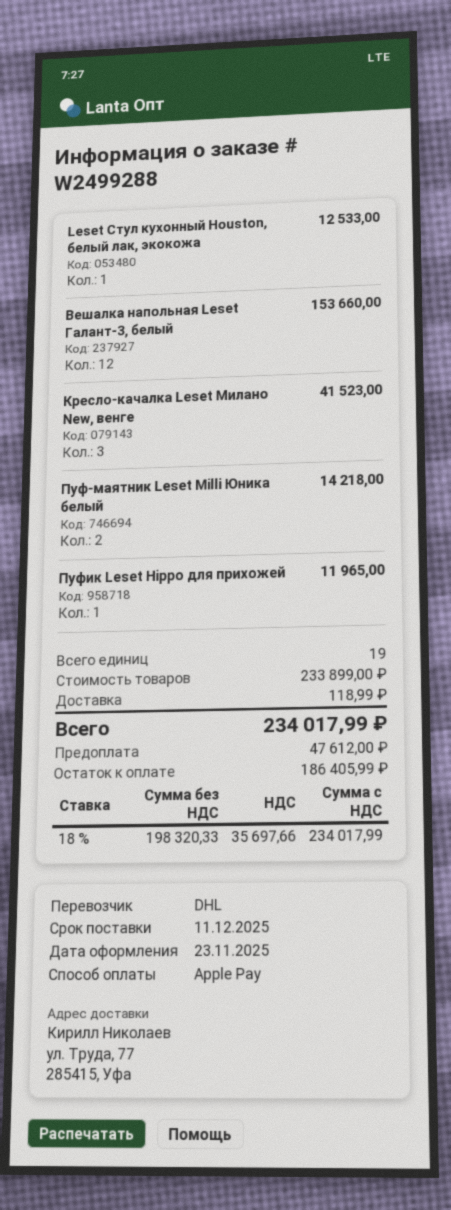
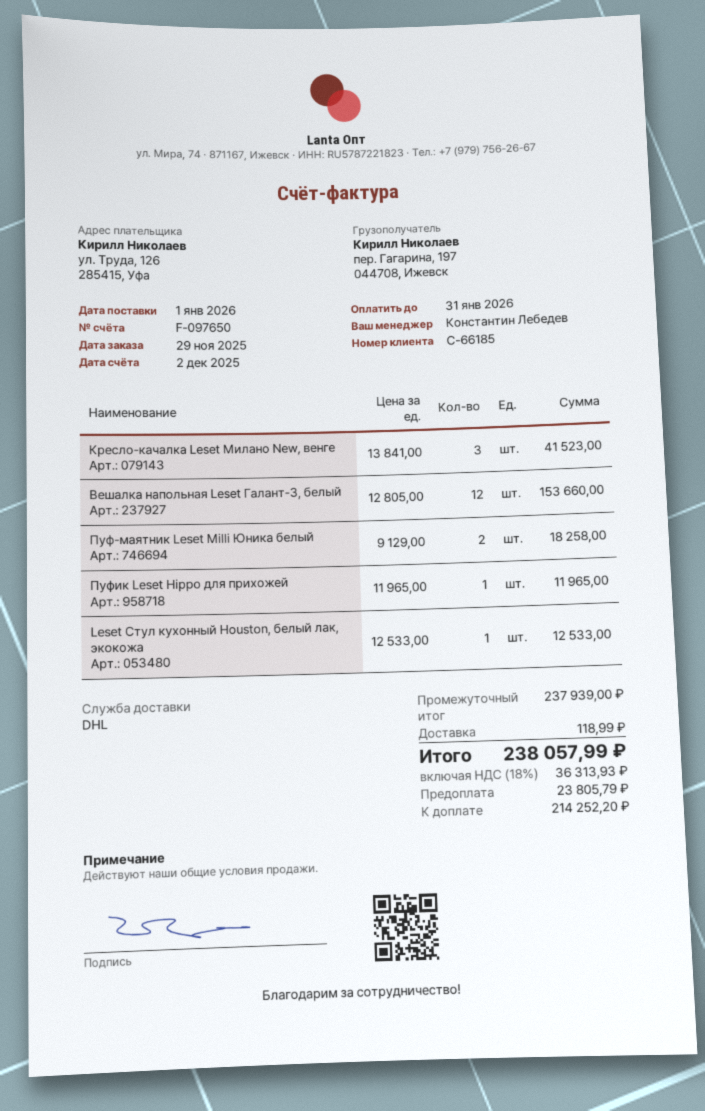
order date: 2025-11-23 -> 2025-11-29
delivery date: 2025-12-11 -> 2026-01-01
ship to: ул. Труда, 77, 285415, Уфа -> пер. Гагарина, 197, 044708, Ижевск
Пуф-маятник Leset Milli Юника белый: 2 for 14218.00 -> 2 for 18258.00
subtotal: 233899.00 -> 237939.00
tax: 18% = 35697.66 -> 18% = 36313.93
total: 234017.99 -> 238057.99
deposit: 47612.00 -> 23805.79
balance: 186405.99 -> 214252.20

